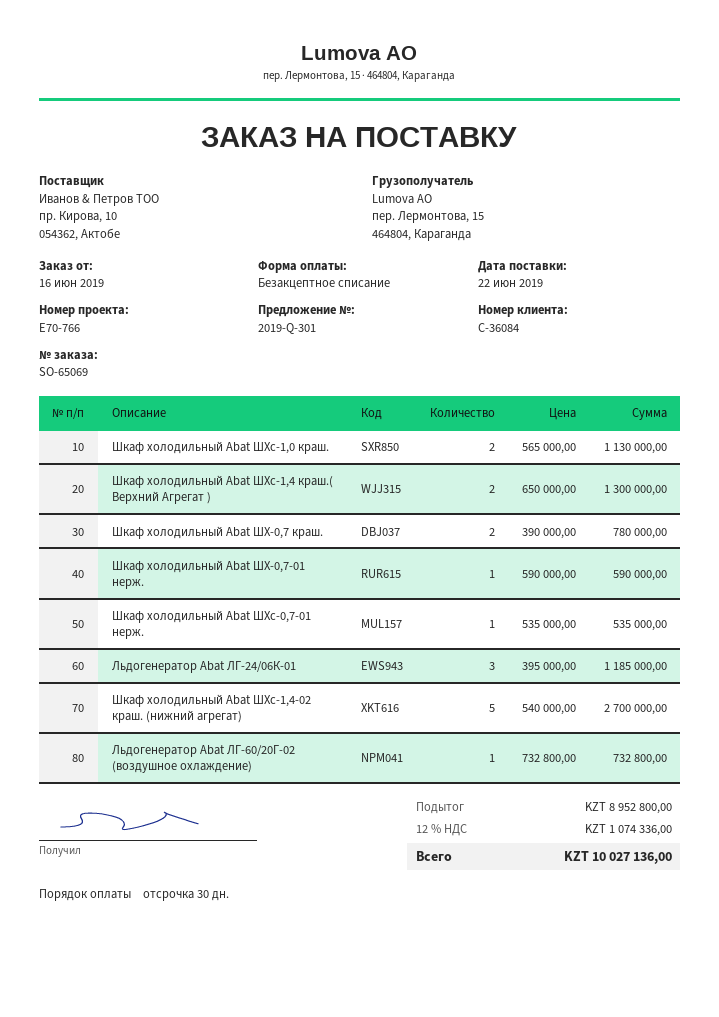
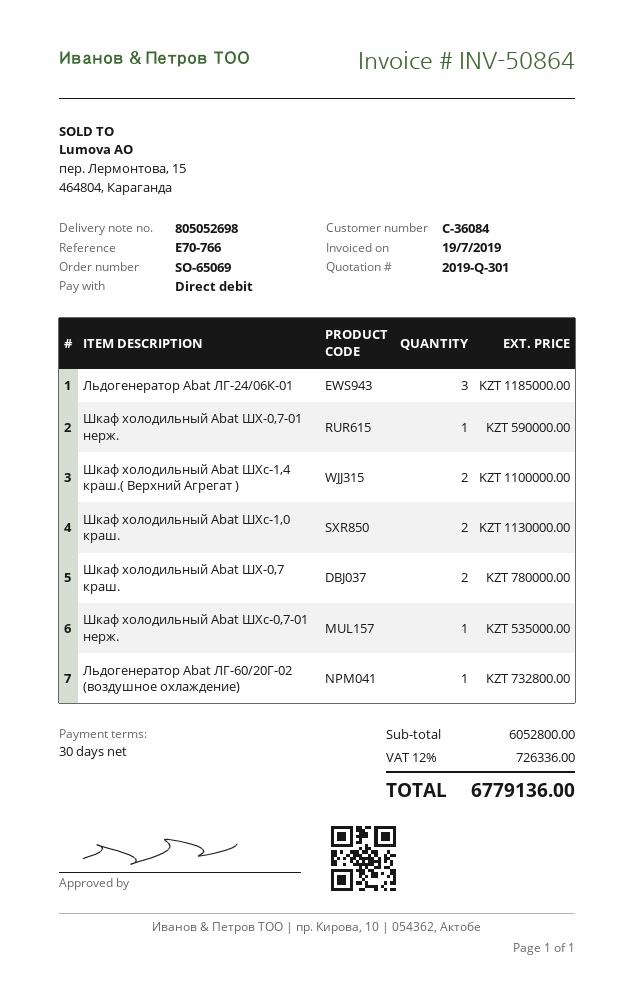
Шкаф холодильный Abat ШХс-1,4 краш.( Верхний Агрегат ): 2 for 1300000.00 -> 2 for 1100000.00
Шкаф холодильный Abat ШХс-1,4-02 краш. (нижний агрегат): 5 for 2700000.00 -> none
subtotal: 8952800.00 -> 6052800.00
tax: 12% = 1074336.00 -> 12% = 726336.00
total: 10027136.00 -> 6779136.00

